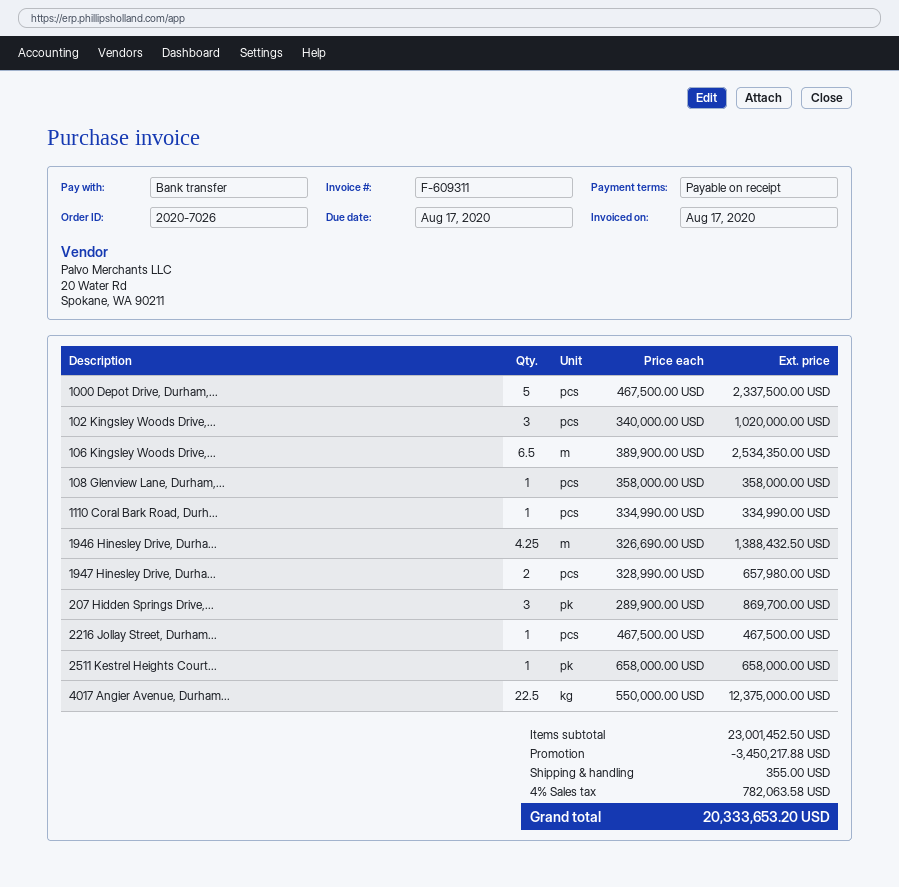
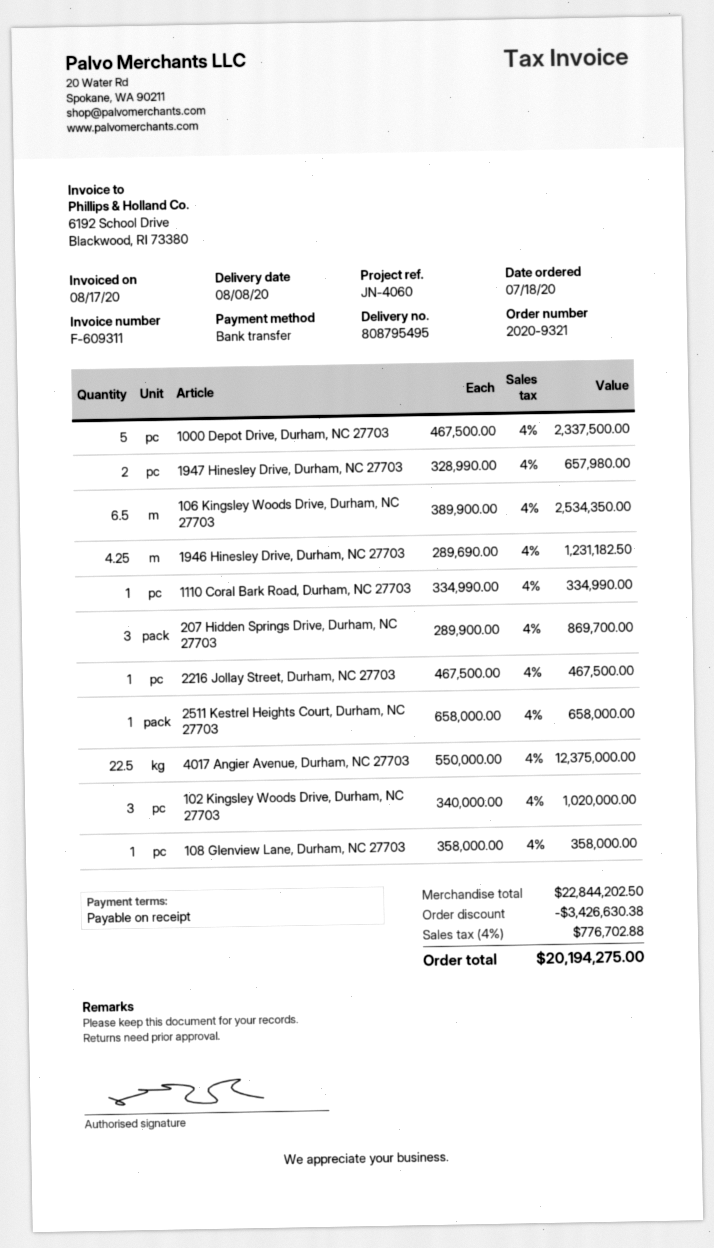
order number: 2020-7026 -> 2020-9321
1946 Hinesley Drive, Durha...: 4.25 x 326690.00 = 1388432.50 -> 4.25 x 289690.00 = 1231182.50
subtotal: 23001452.50 -> 22844202.50
discount: 3450217.88 -> 3426630.38
shipping: 355.00 -> none
tax: 4% = 782063.58 -> 4% = 776702.88
total: 20333653.20 -> 20194275.00

